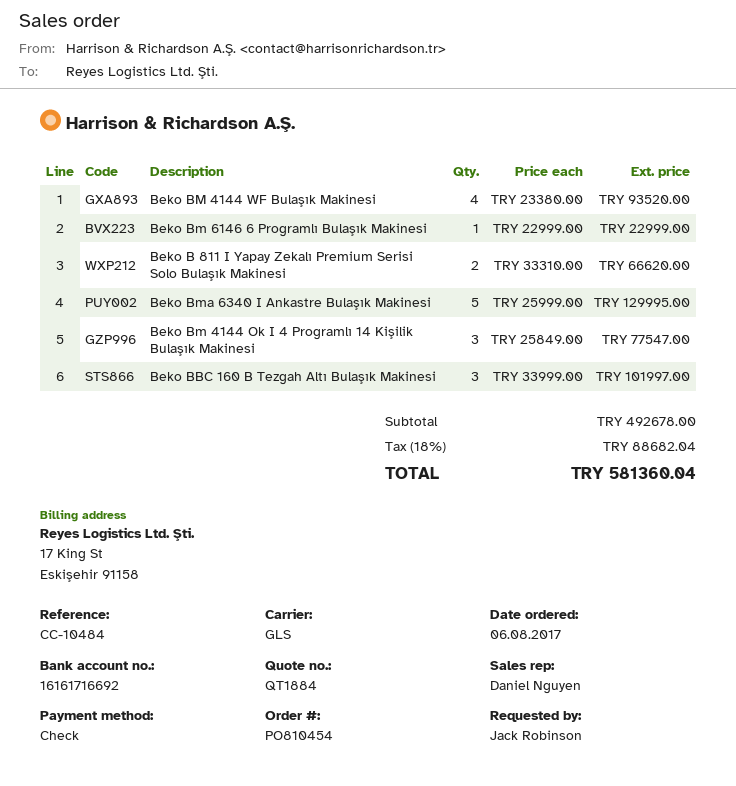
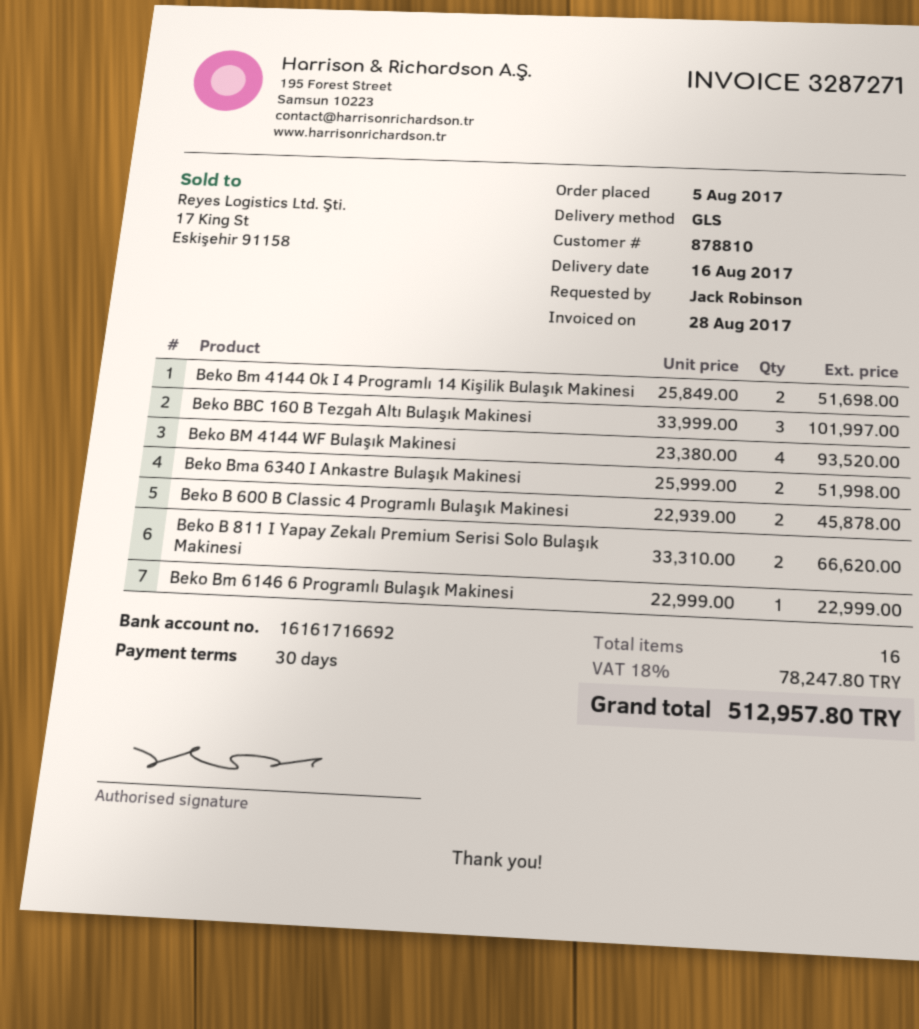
order date: 2017-08-06 -> 2017-08-05
Beko Bma 6340 I Ankastre Bulaşık Makinesi: 5 x 25999.00 = 129995.00 -> 2 x 25999.00 = 51998.00
Beko Bm 4144 Ok I 4 Programlı 14 Kişilik Bulaşık Makinesi: 3 x 25849.00 = 77547.00 -> 2 x 25849.00 = 51698.00
Beko B 600 B Classic 4 Programlı Bulaşık Makinesi: none -> 2 x 22939.00 = 45878.00
tax: 18% = 88682.04 -> 18% = 78247.80
total: 581360.04 -> 512957.80

